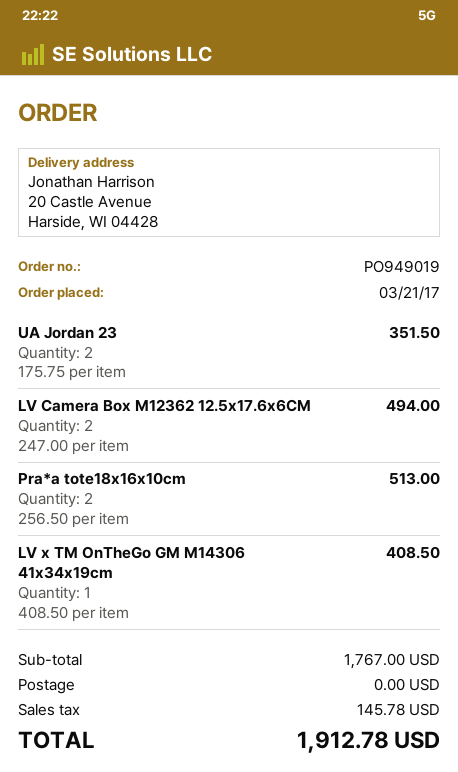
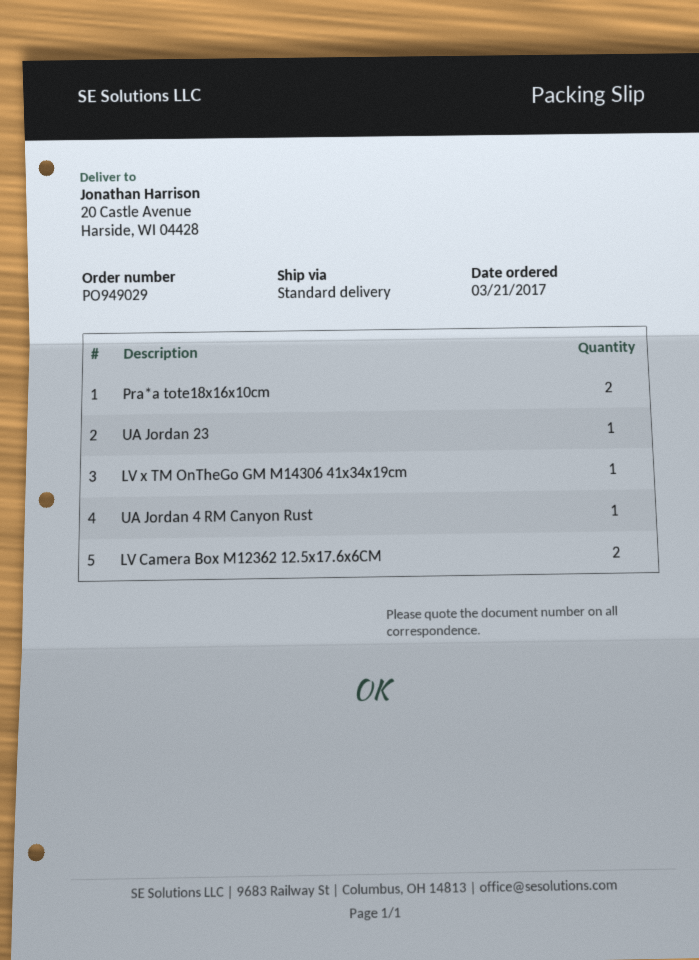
order number: PO949019 -> PO949029
UA Jordan 23: 2 -> 1
UA Jordan 4 RM Canyon Rust: none -> 1

